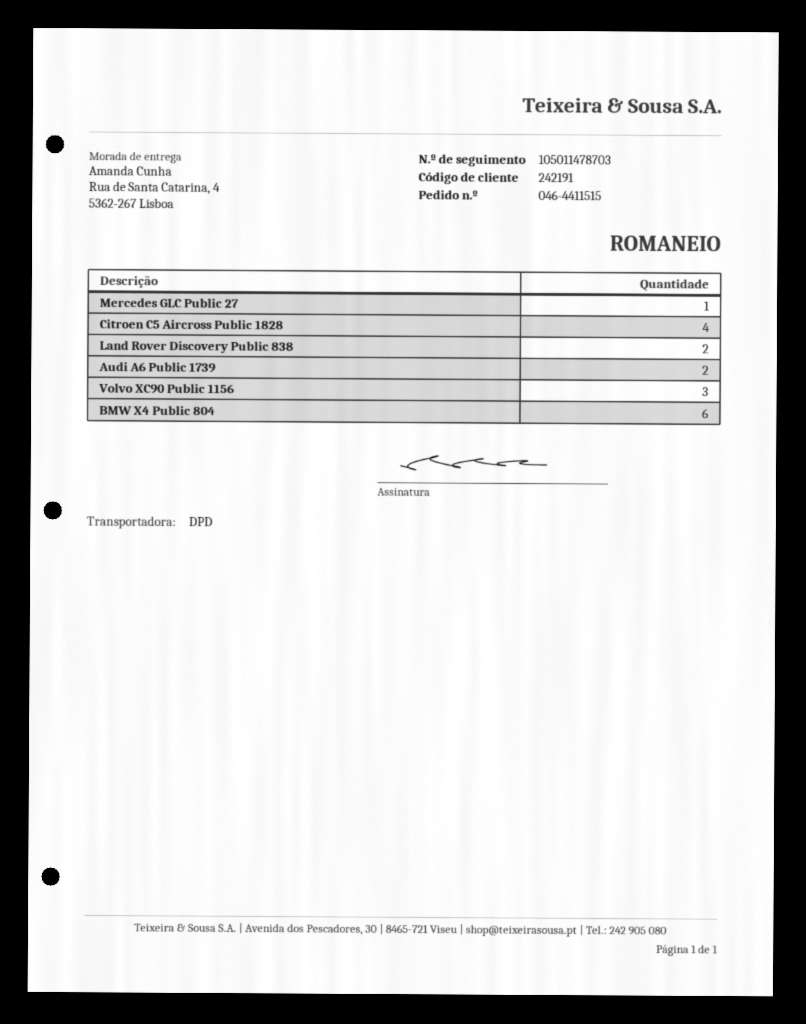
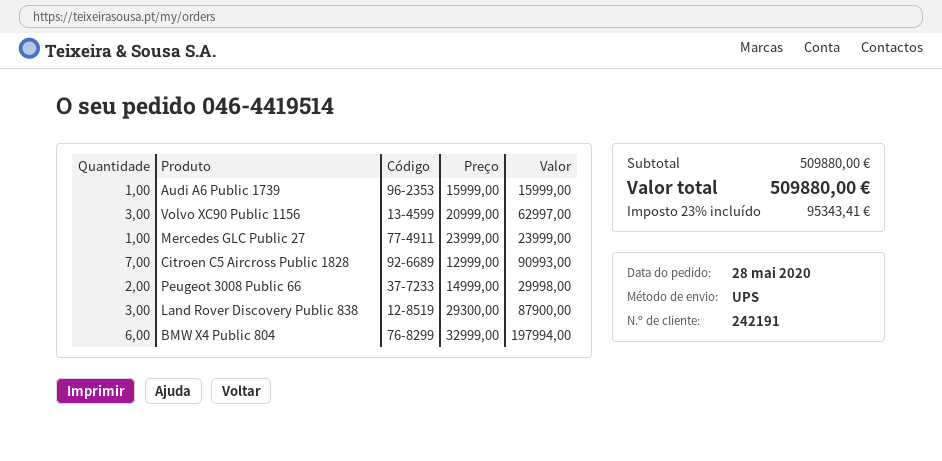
order number: 046-4411515 -> 046-4419514
shipping method: DPD -> UPS
Citroen C5 Aircross Public 1828: 4 -> 7
Land Rover Discovery Public 838: 2 -> 3
Audi A6 Public 1739: 2 -> 1
Peugeot 3008 Public 66: none -> 2

